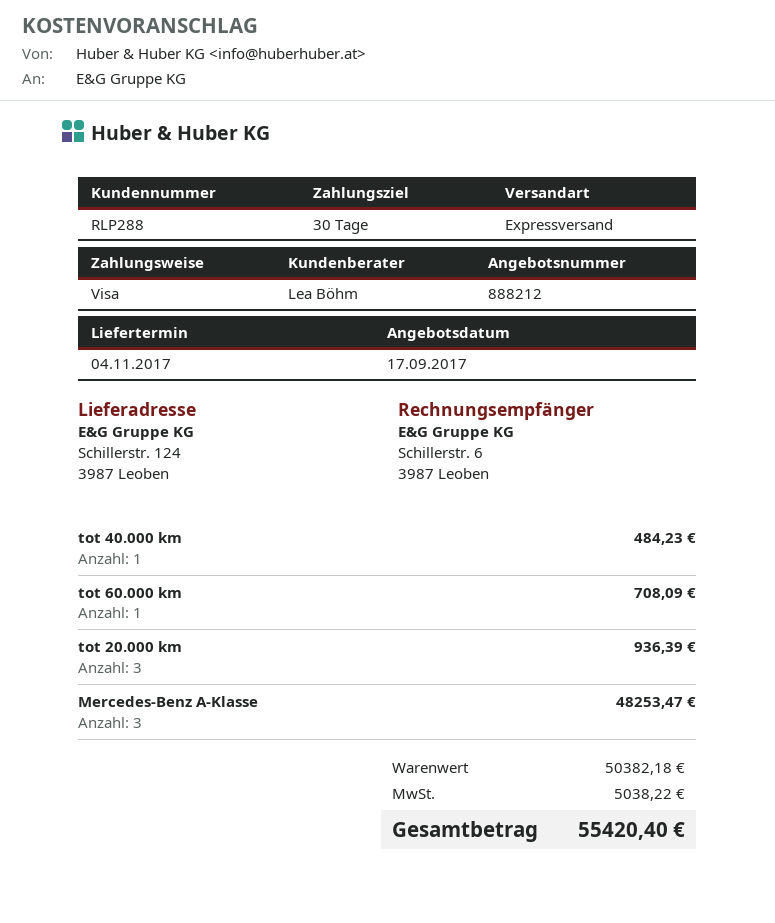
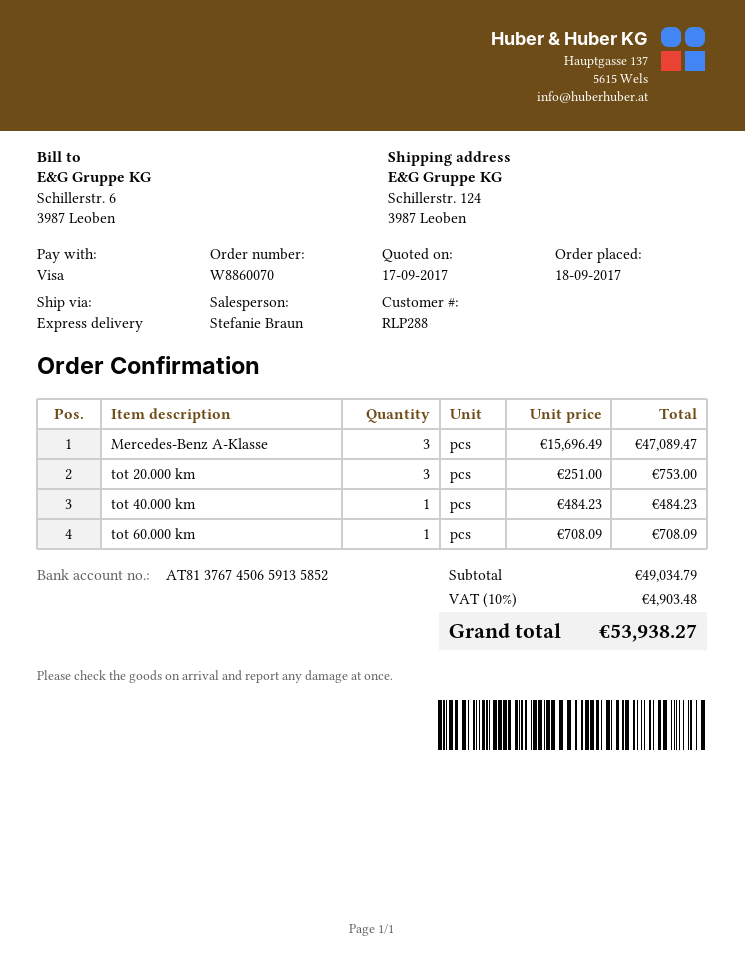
sales rep: Lea Böhm -> Stefanie Braun
tot 20.000 km: 3 for 936.39 -> 3 for 753.00
Mercedes-Benz A-Klasse: 3 for 48253.47 -> 3 for 47089.47
subtotal: 50382.18 -> 49034.79
tax: 5038.22 -> 4903.48
total: 55420.40 -> 53938.27

